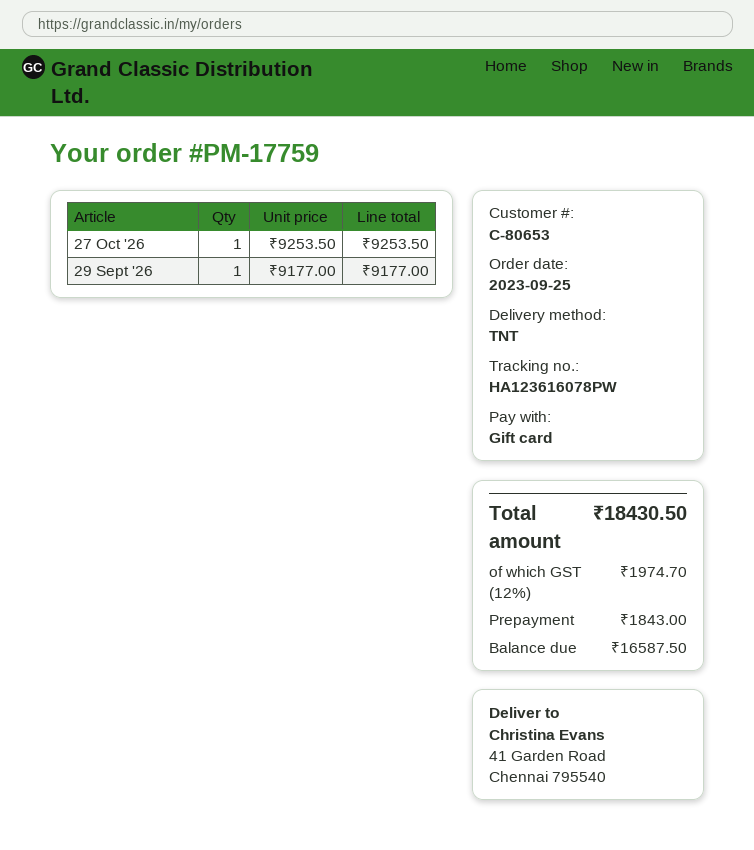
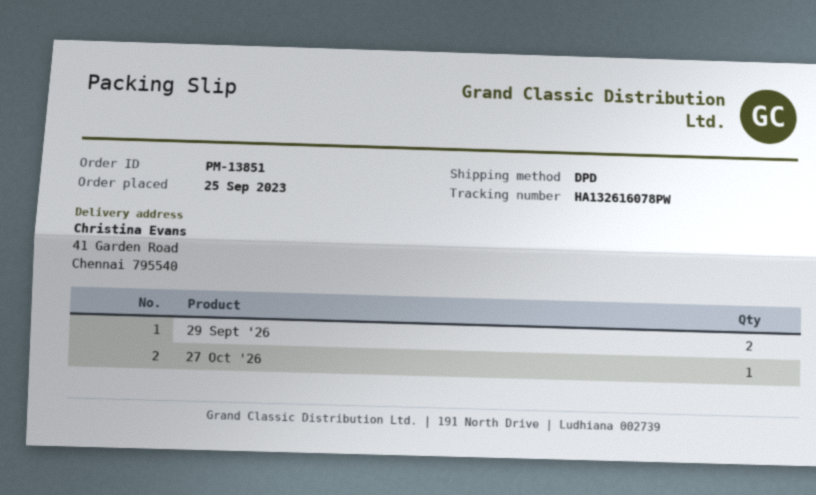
order number: PM-17759 -> PM-13851
shipping method: TNT -> DPD
tracking number: HA123616078PW -> HA132616078PW
29 Sept '26: 1 -> 2

